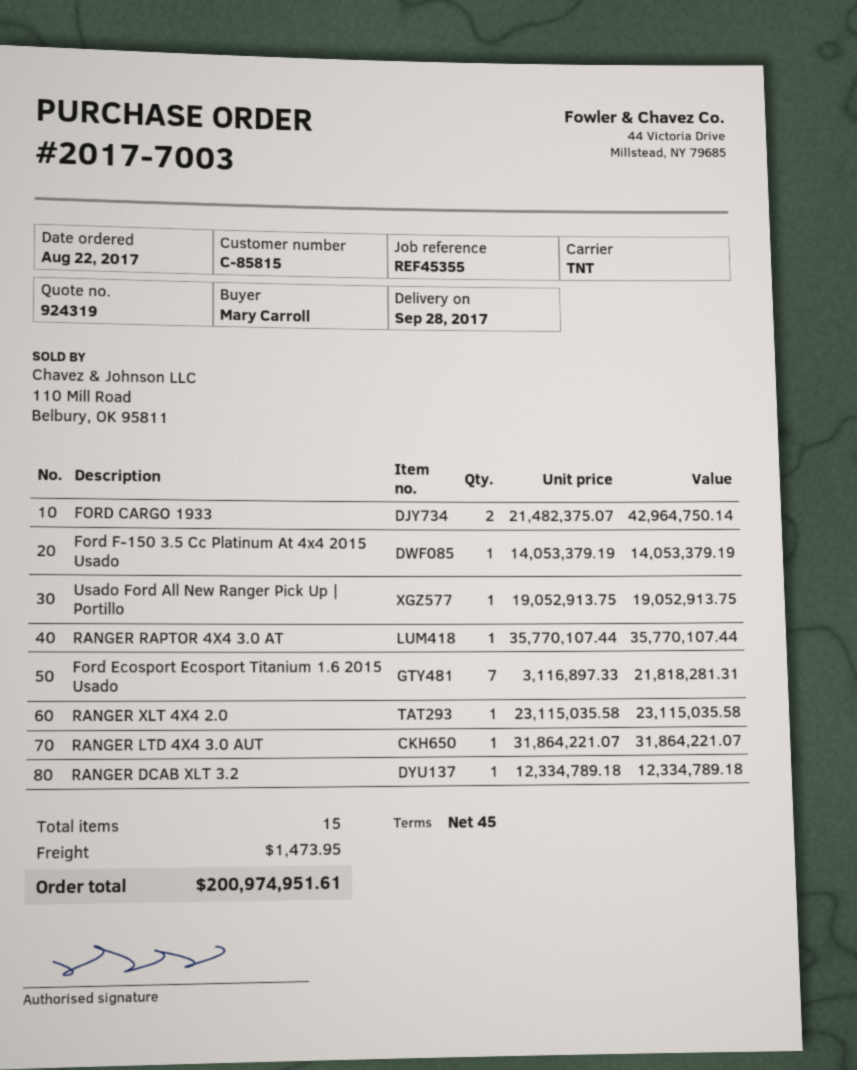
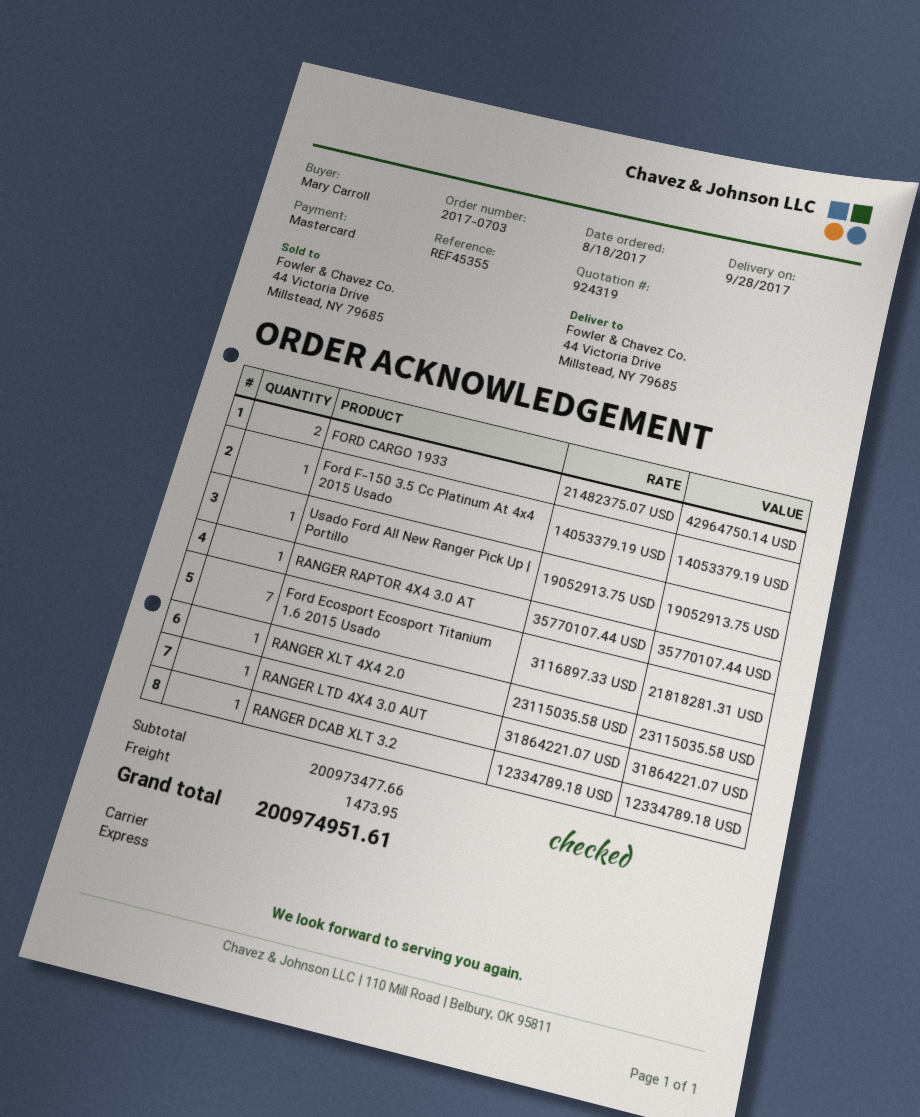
order number: 2017-7003 -> 2017-0703
order date: 2017-08-22 -> 2017-08-18
shipping method: TNT -> express

